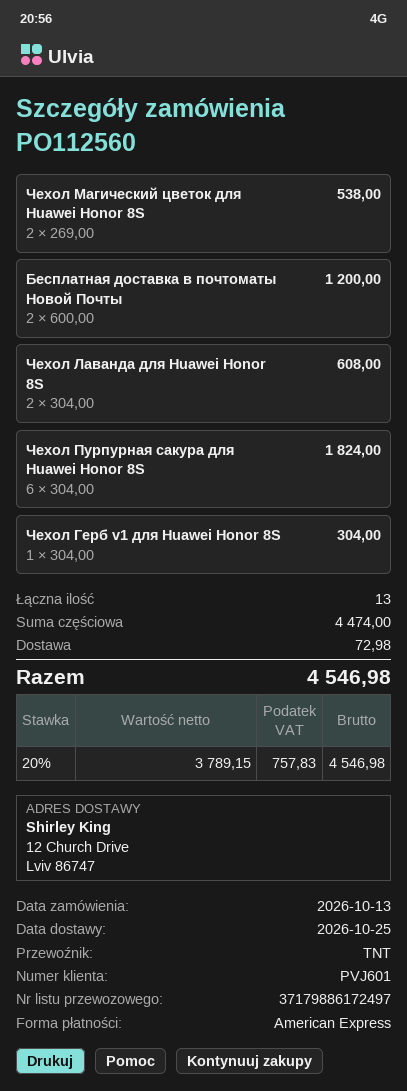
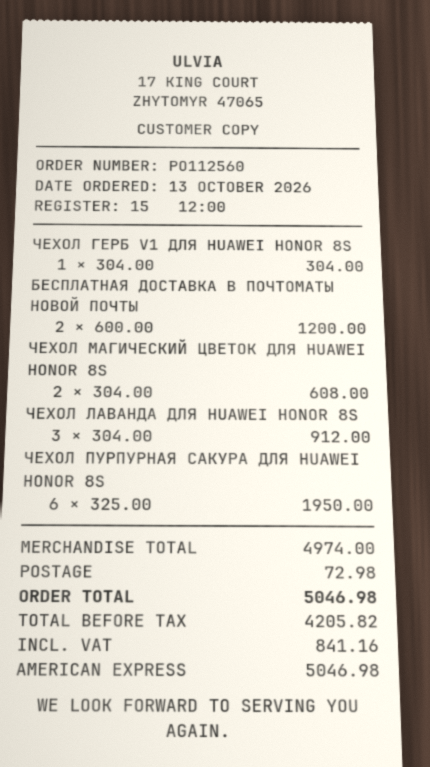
Чехол Магический цветок для Huawei Honor 8S: 2 x 269.00 = 538.00 -> 2 x 304.00 = 608.00
Чехол Лаванда для Huawei Honor 8S: 2 x 304.00 = 608.00 -> 3 x 304.00 = 912.00
Чехол Пурпурная сакура для Huawei Honor 8S: 6 x 304.00 = 1824.00 -> 6 x 325.00 = 1950.00
subtotal: 4474.00 -> 4974.00
net: 3789.15 -> 4205.82
tax: 757.83 -> 841.16
total: 4546.98 -> 5046.98

